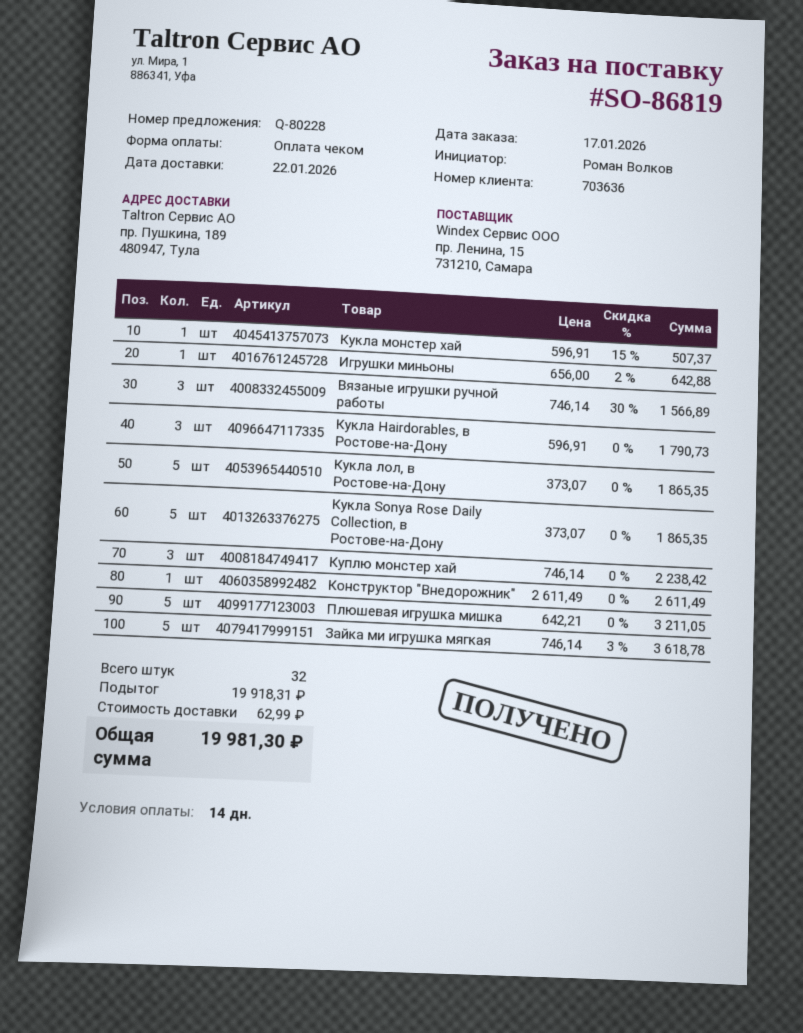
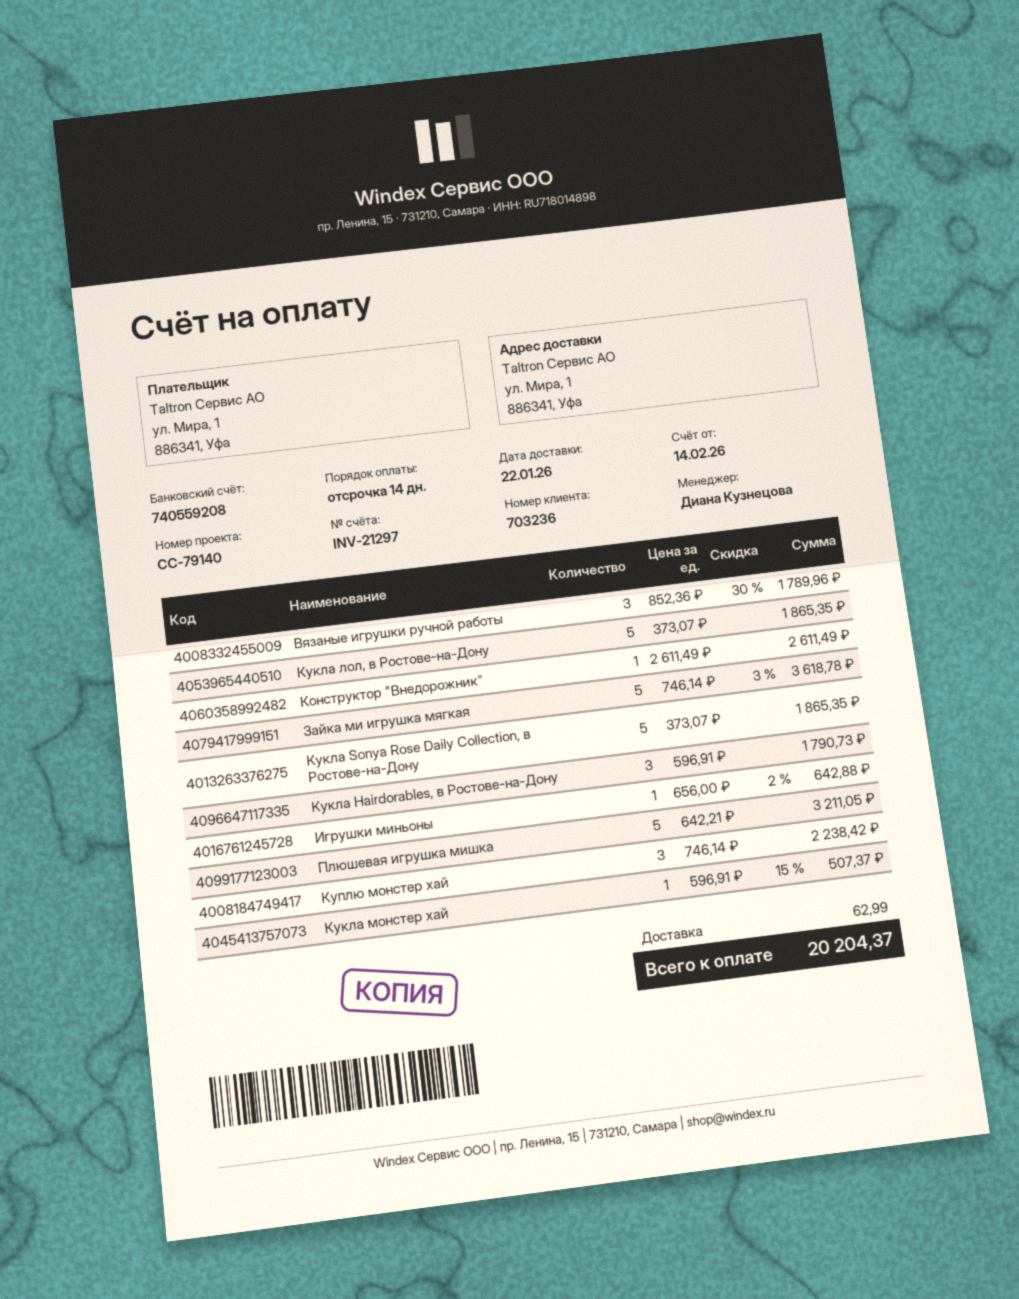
customer number: 703636 -> 703236
ship to: пр. Пушкина, 189, 480947, Тула -> ул. Мира, 1, 886341, Уфа
Вязаные игрушки ручной работы: 3 x 746.14 - 30% = 1566.89 -> 3 x 852.36 - 30% = 1789.96
total: 19981.30 -> 20204.37

